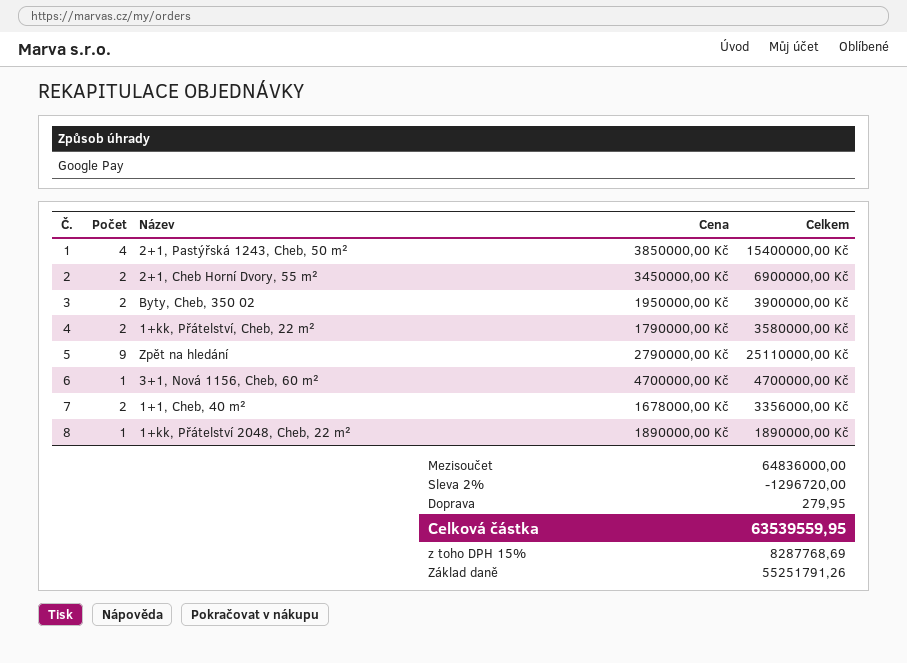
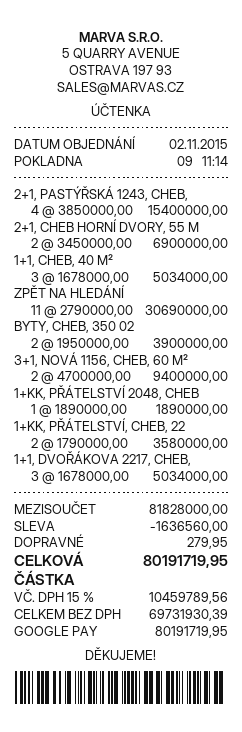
Zpět na hledání: 9 x 2790000.00 = 25110000.00 -> 11 x 2790000.00 = 30690000.00
3+1, Nová 1156, Cheb, 60 m²: 1 x 4700000.00 = 4700000.00 -> 2 x 4700000.00 = 9400000.00
1+1, Cheb, 40 m²: 2 x 1678000.00 = 3356000.00 -> 3 x 1678000.00 = 5034000.00
1+1, DVOŘÁKOVA 2217, CHEB,: none -> 3 x 1678000.00 = 5034000.00
subtotal: 64836000.00 -> 81828000.00
discount: 1296720.00 -> 1636560.00
net: 55251791.26 -> 69731930.39
tax: 15% = 8287768.69 -> 15% = 10459789.56
total: 63539559.95 -> 80191719.95

